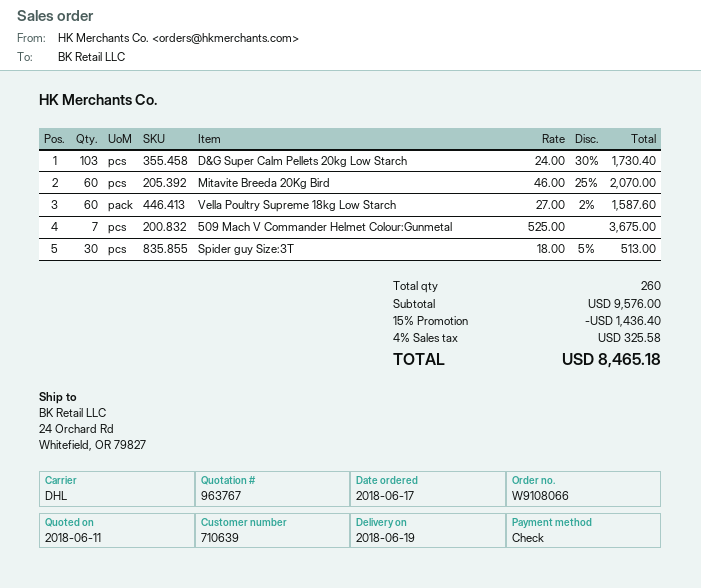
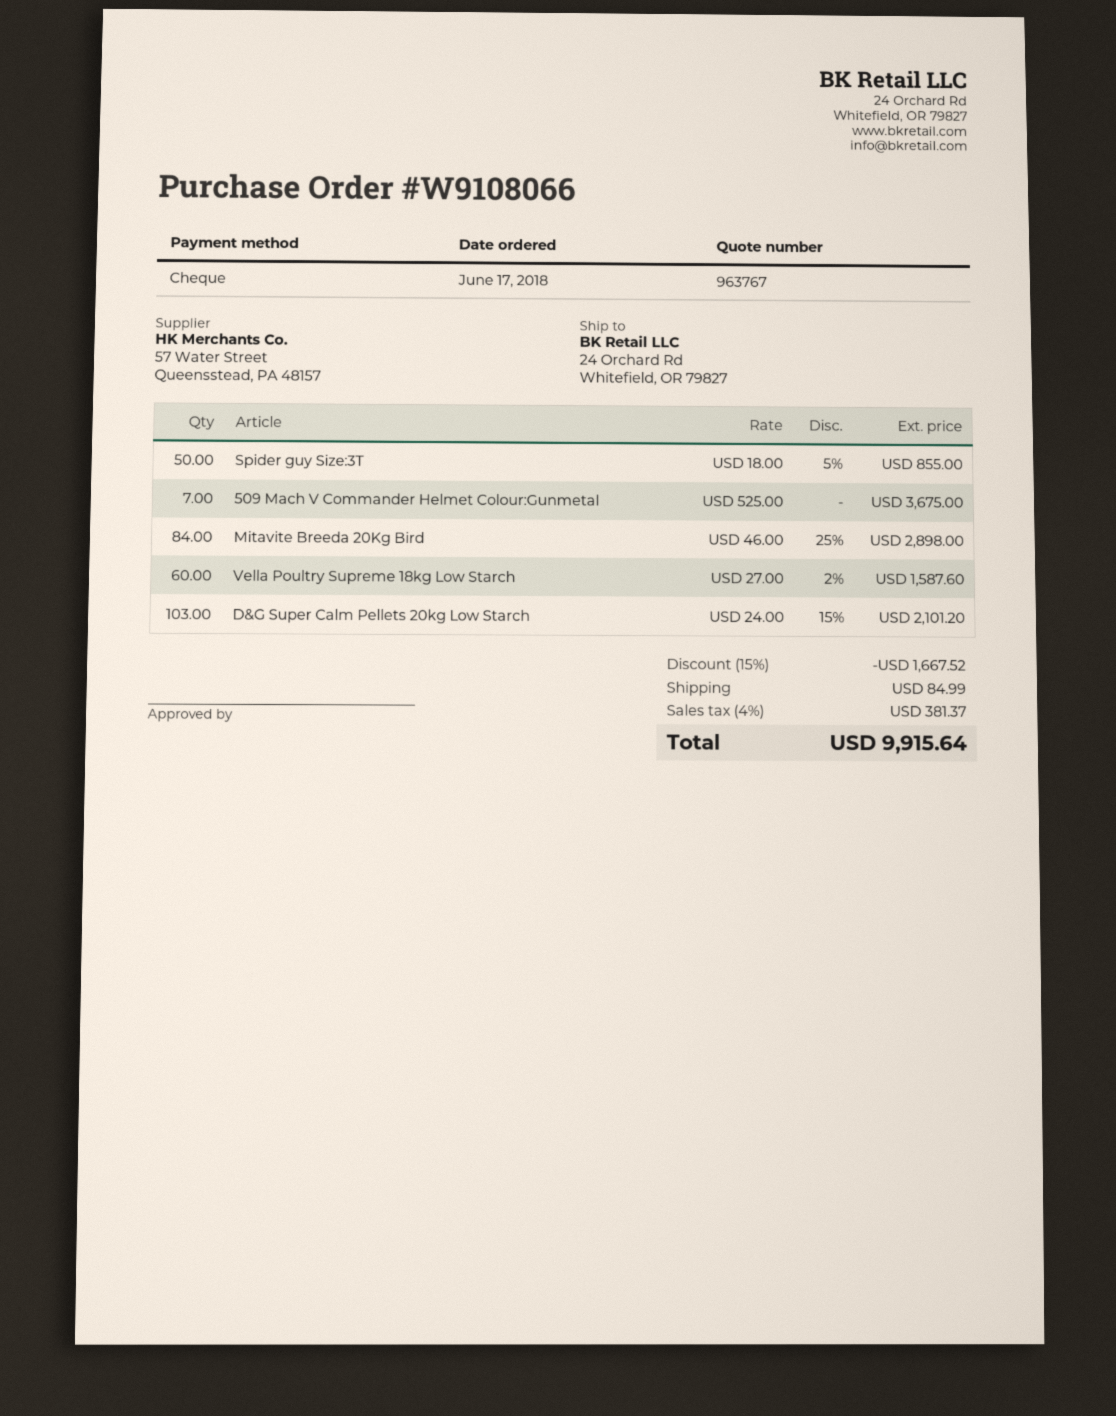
D&G Super Calm Pellets 20kg Low Starch: 103 x 24.00 - 30% = 1730.40 -> 103 x 24.00 - 15% = 2101.20
Mitavite Breeda 20Kg Bird: 60 x 46.00 - 25% = 2070.00 -> 84 x 46.00 - 25% = 2898.00
Spider guy Size:3T: 30 x 18.00 - 5% = 513.00 -> 50 x 18.00 - 5% = 855.00
discount: 15% = 1436.40 -> 15% = 1667.52
shipping: none -> 84.99
tax: 4% = 325.58 -> 4% = 381.37
total: 8465.18 -> 9915.64

